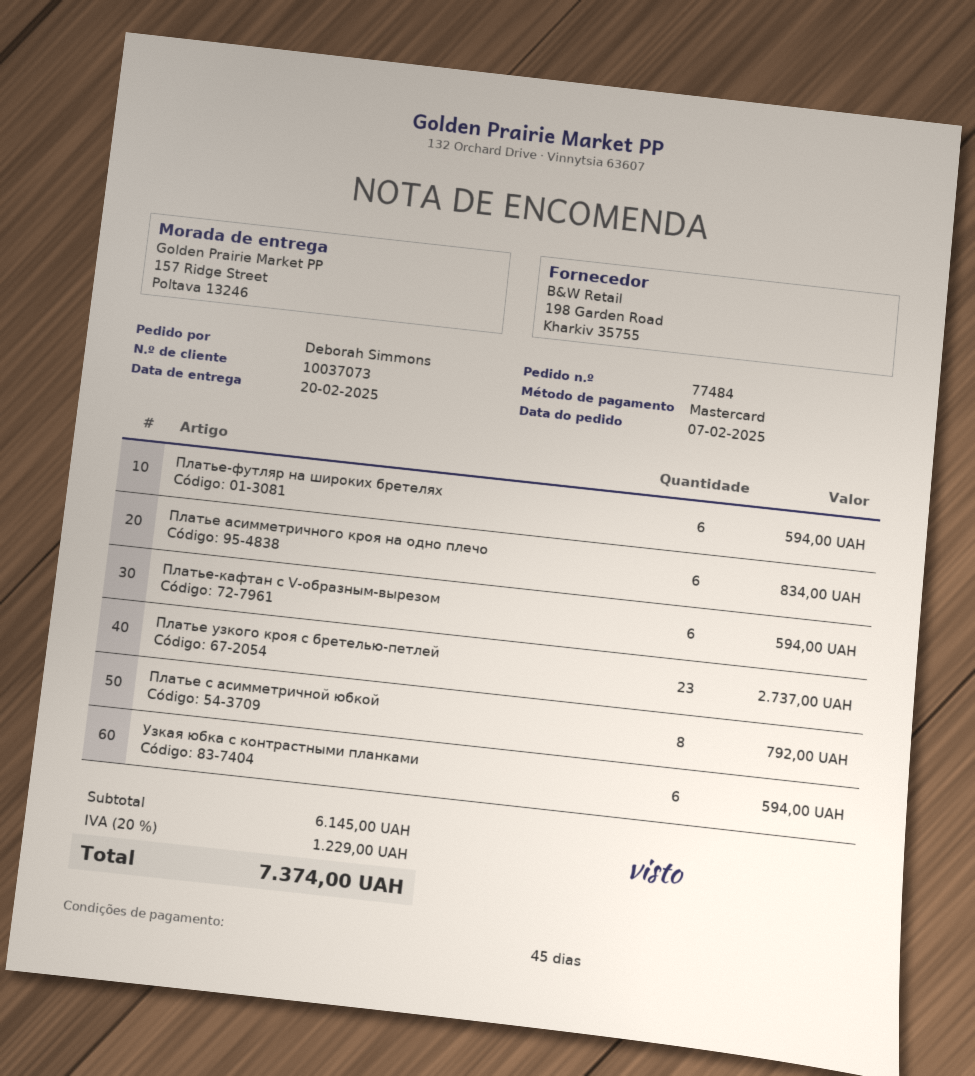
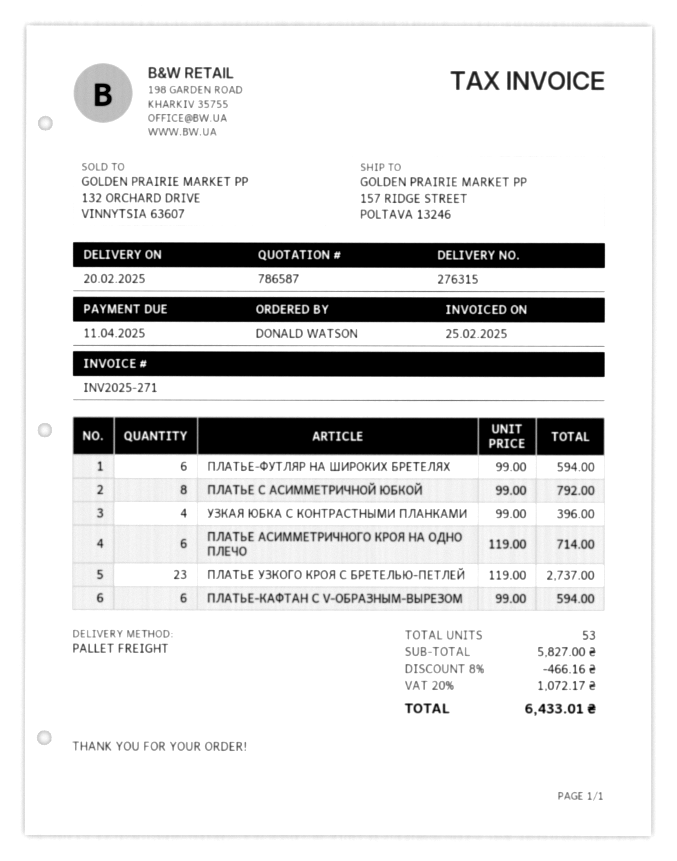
ordered by: Deborah Simmons -> DONALD WATSON
Платье асимметричного кроя на одно плечо: 6 for 834.00 -> 6 for 714.00
Узкая юбка с контрастными планками: 6 for 594.00 -> 4 for 396.00
subtotal: 6145.00 -> 5827.00
discount: none -> 8% = 466.16
tax: 20% = 1229.00 -> 20% = 1072.17
total: 7374.00 -> 6433.01

